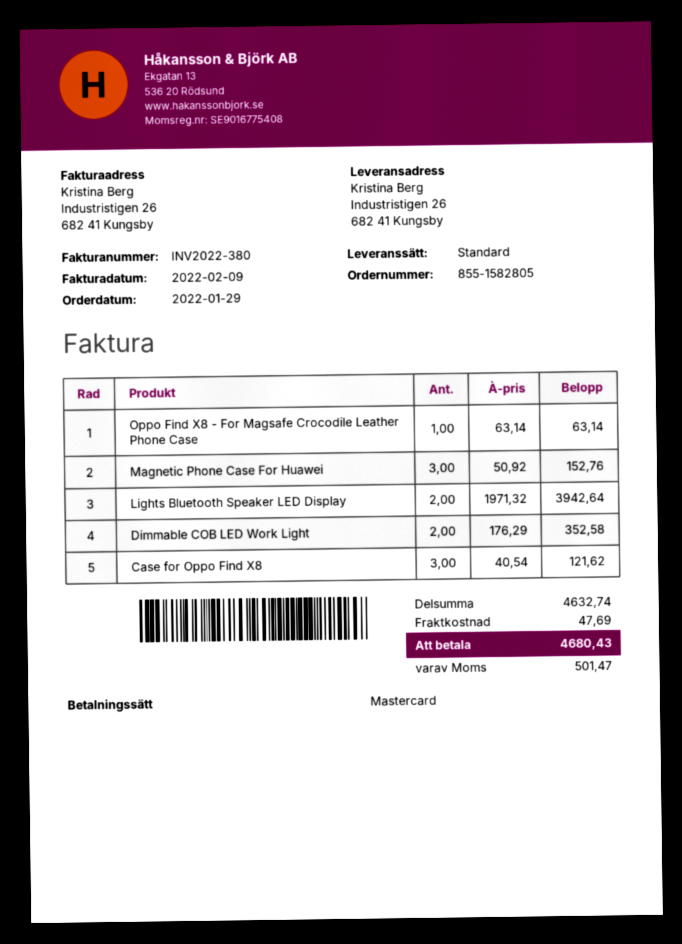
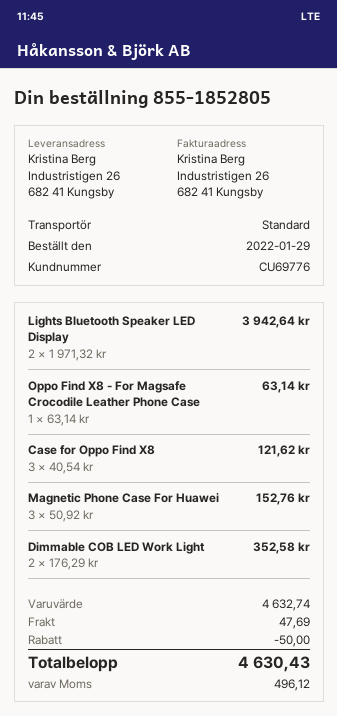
order number: 855-1582805 -> 855-1852805
discount: none -> 50.00
tax: 501.47 -> 496.12
total: 4680.43 -> 4630.43

